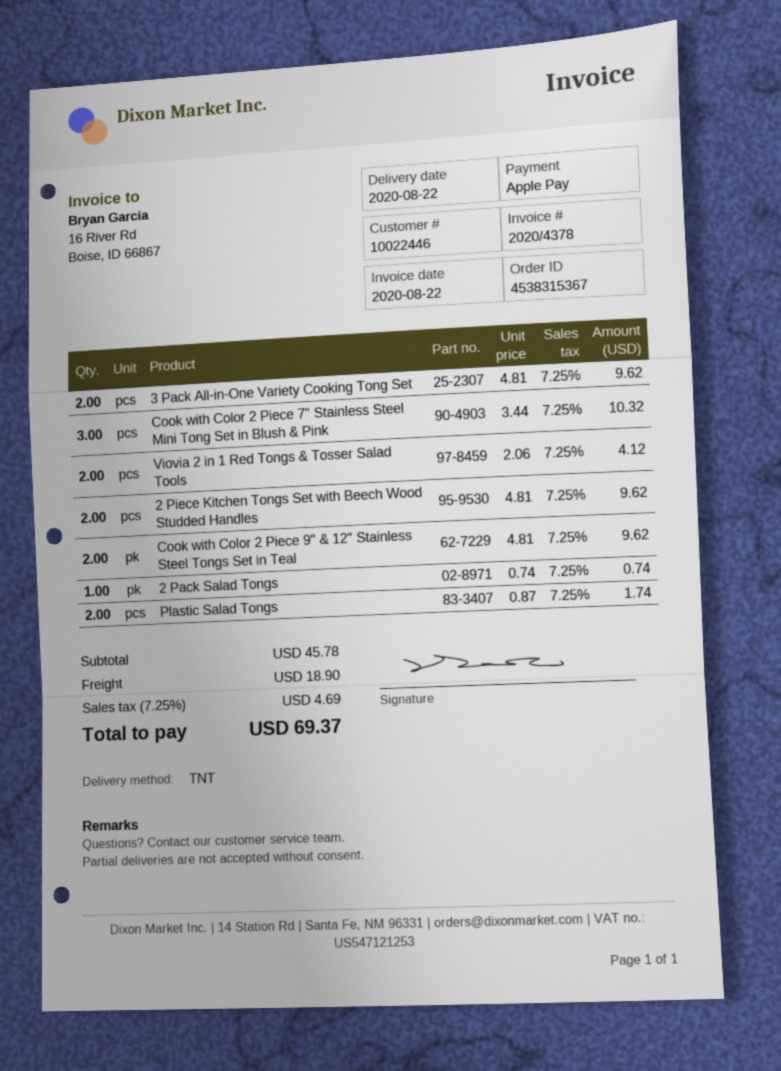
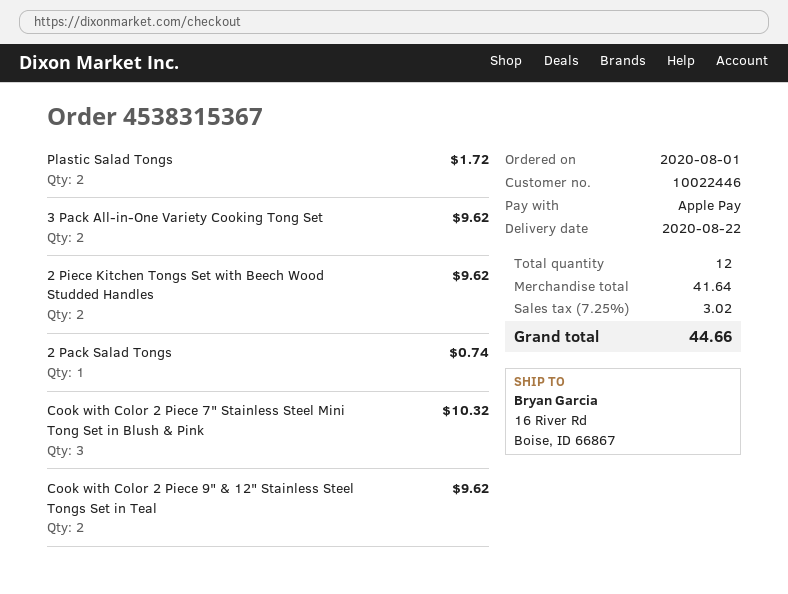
Viovia 2 in 1 Red Tongs & Tosser Salad Tools: 2 for 4.12 -> none
Plastic Salad Tongs: 2 for 1.74 -> 2 for 1.72
subtotal: 45.78 -> 41.64
shipping: 18.90 -> none
tax: 7.25% = 4.69 -> 7.25% = 3.02
total: 69.37 -> 44.66

